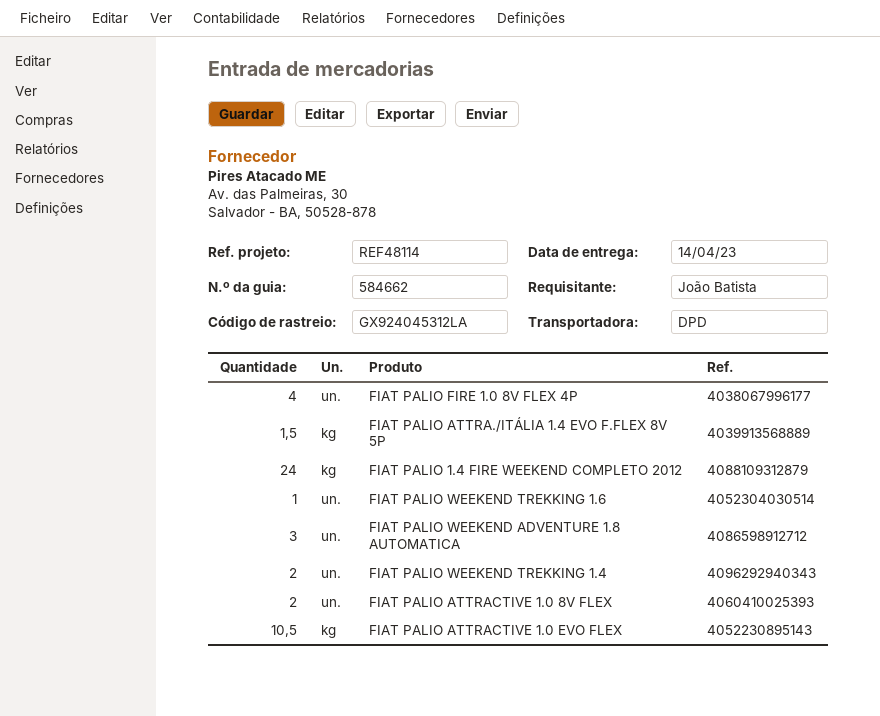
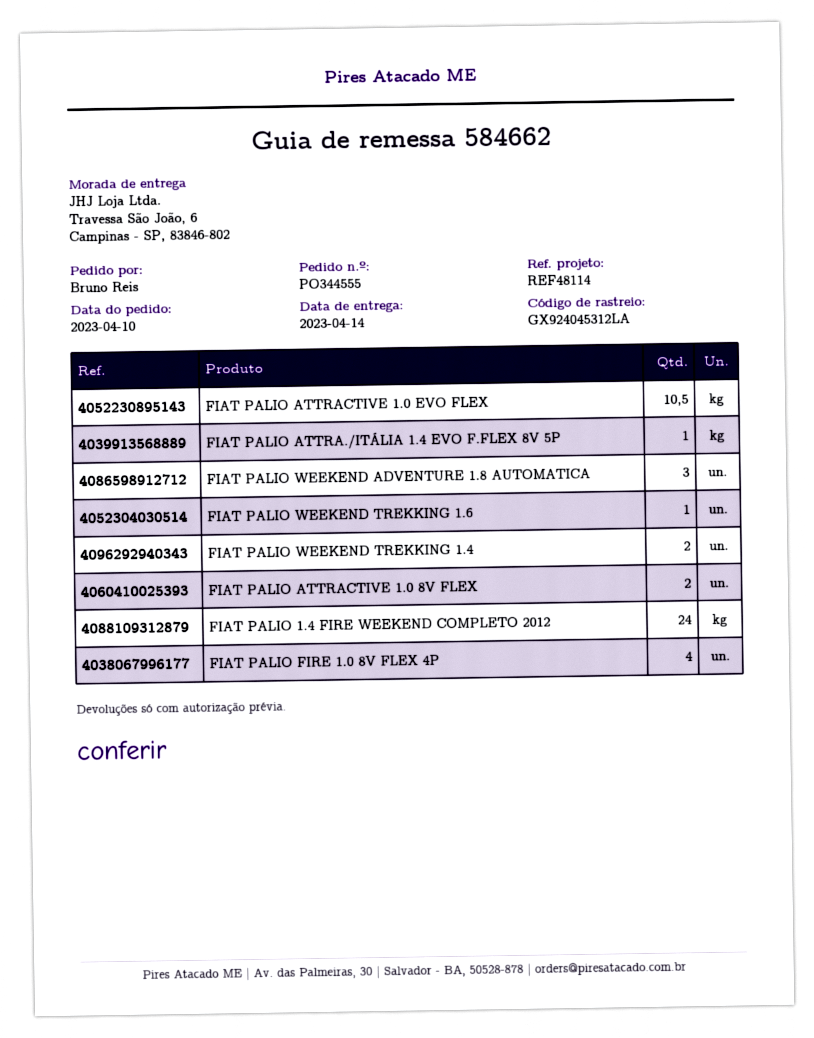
ordered by: João Batista -> Bruno Reis
FIAT PALIO ATTRA./ITÁLIA 1.4 EVO F.FLEX 8V 5P: 1.5 -> 1

